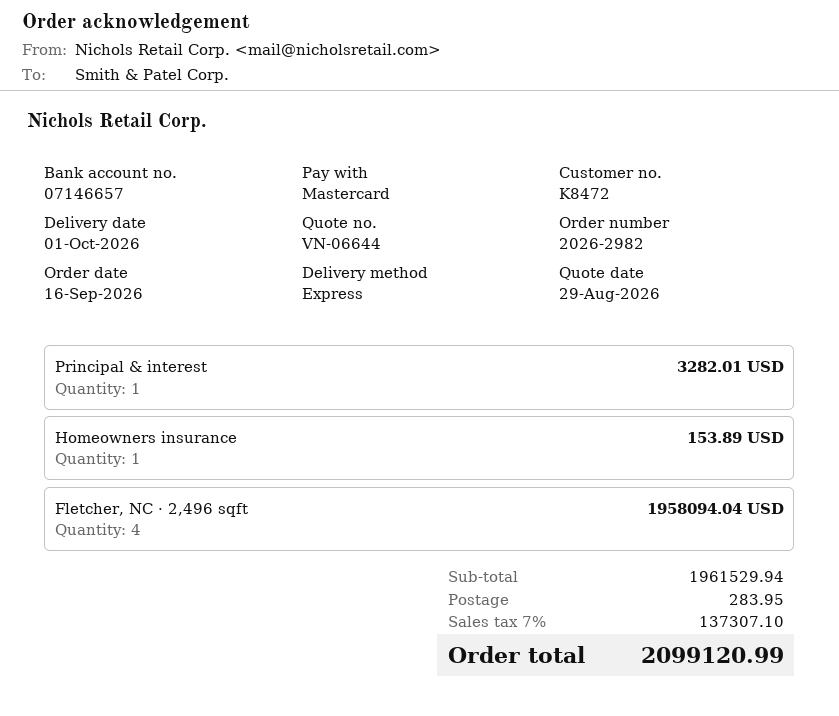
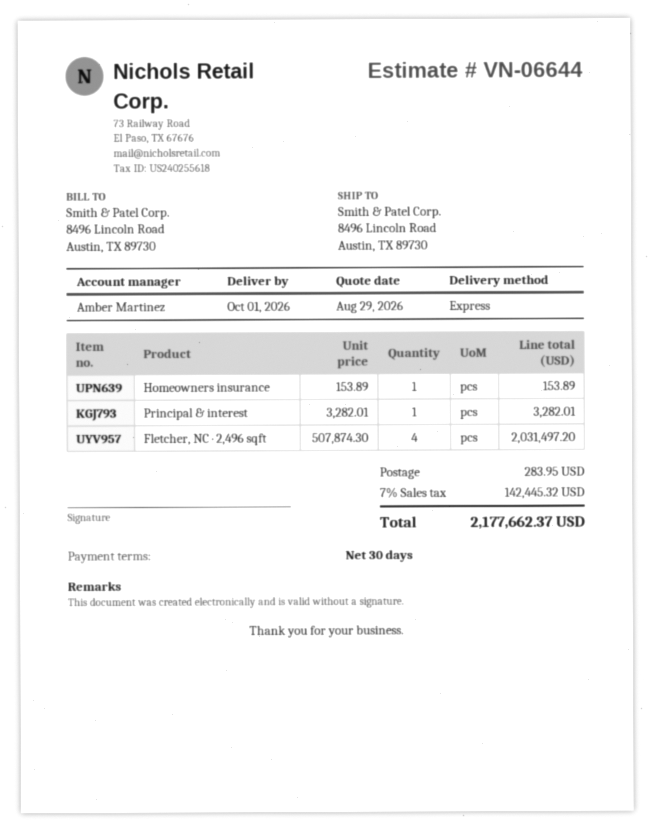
Fletcher, NC · 2,496 sqft: 4 for 1958094.04 -> 4 for 2031497.20
tax: 7% = 137307.10 -> 7% = 142445.32
total: 2099120.99 -> 2177662.37

